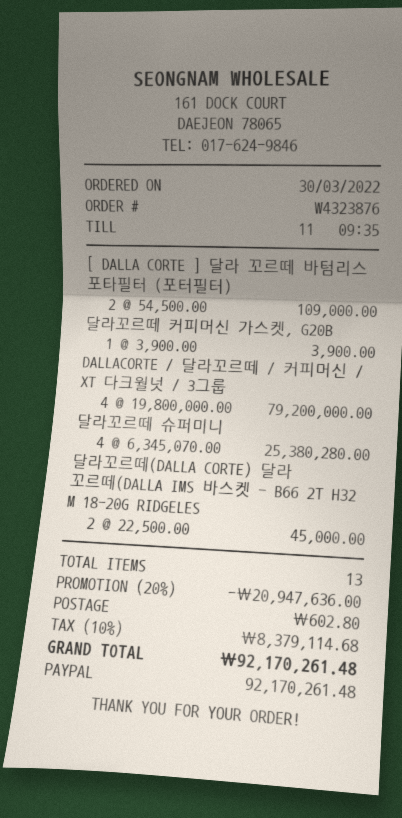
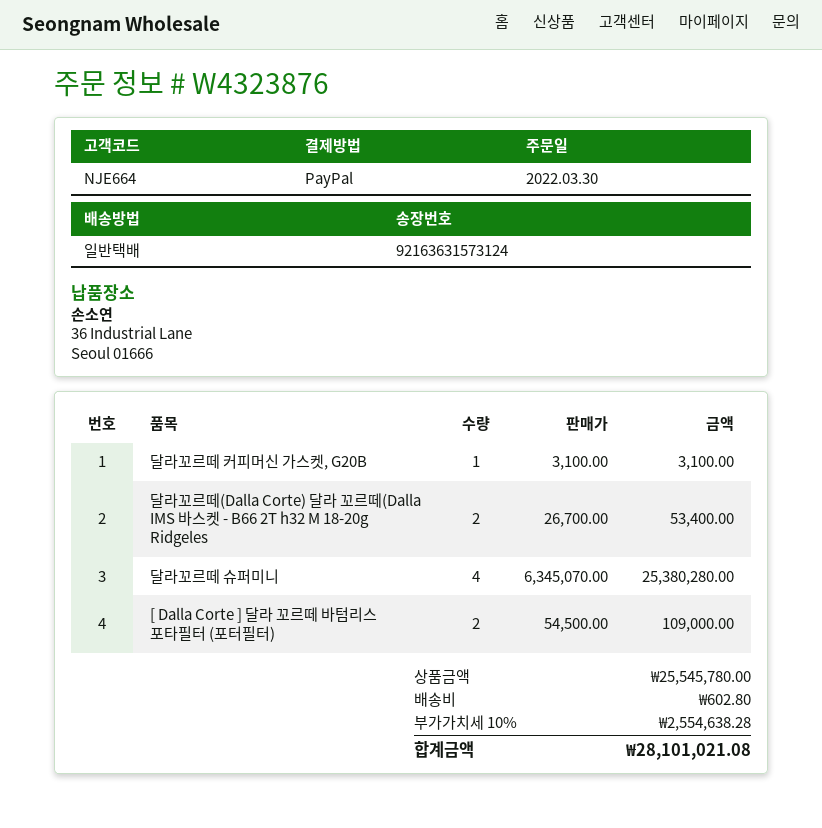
달라꼬르떼 커피머신 가스켓, G20B: 1 x 3900.00 = 3900.00 -> 1 x 3100.00 = 3100.00
DALLACORTE / 달라꼬르떼 / 커피머신 / XT 다크월넛 / 3그룹: 4 x 19800000.00 = 79200000.00 -> none
달라꼬르떼(DALLA CORTE) 달라 꼬르떼(DALLA IMS 바스켓 - B66 2T H32 M 18-20G RIDGELES: 2 x 22500.00 = 45000.00 -> 2 x 26700.00 = 53400.00
discount: 20% = 20947636.00 -> none
tax: 10% = 8379114.68 -> 10% = 2554638.28
total: 92170261.48 -> 28101021.08

